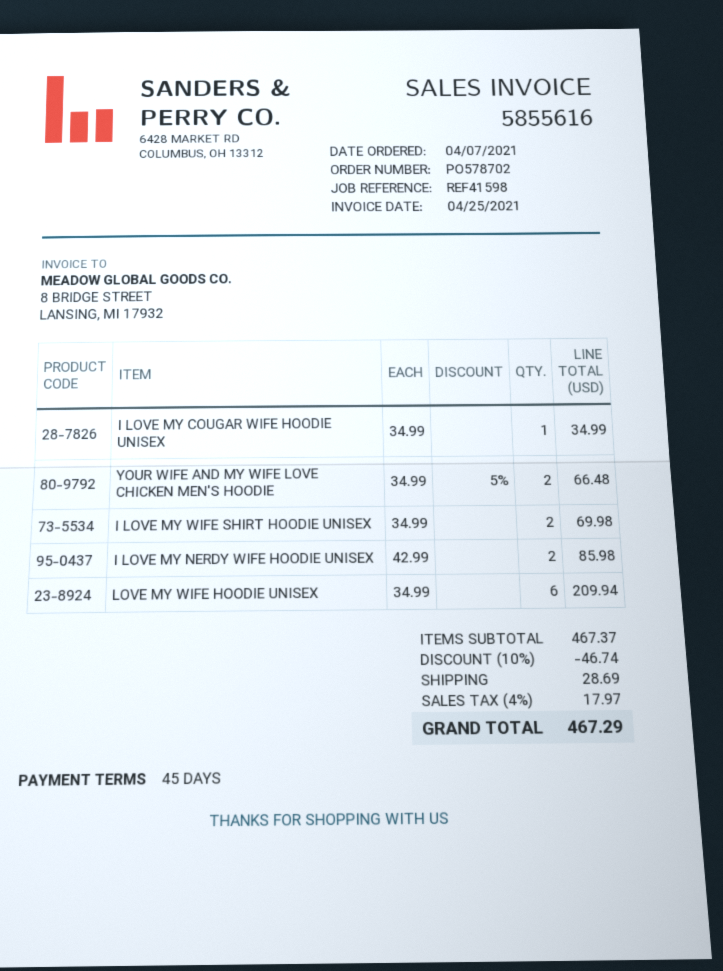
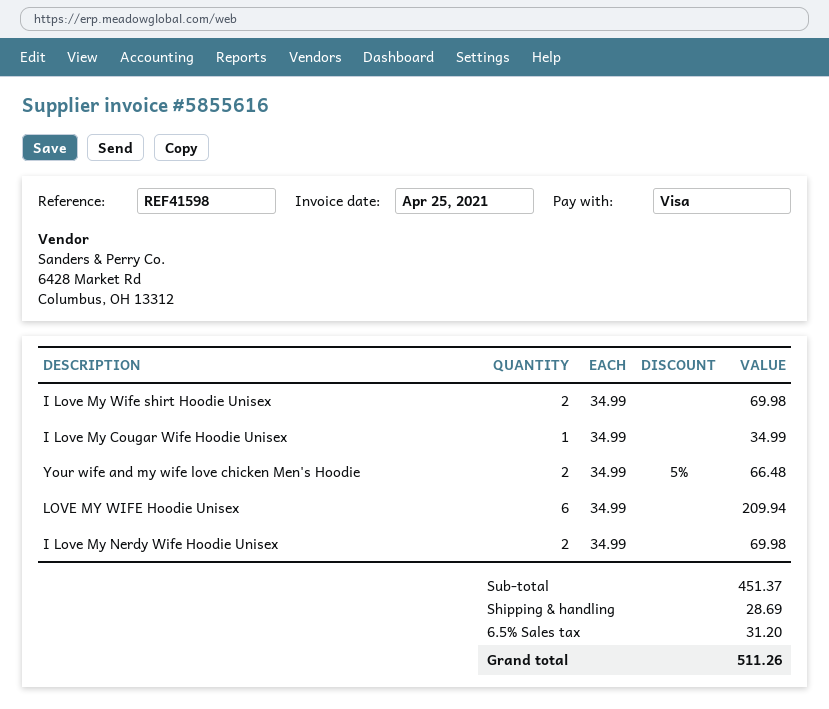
I LOVE MY NERDY WIFE HOODIE UNISEX: 2 x 42.99 = 85.98 -> 2 x 34.99 = 69.98
subtotal: 467.37 -> 451.37
discount: 10% = 46.74 -> none
tax: 4% = 17.97 -> 6.5% = 31.20
total: 467.29 -> 511.26

